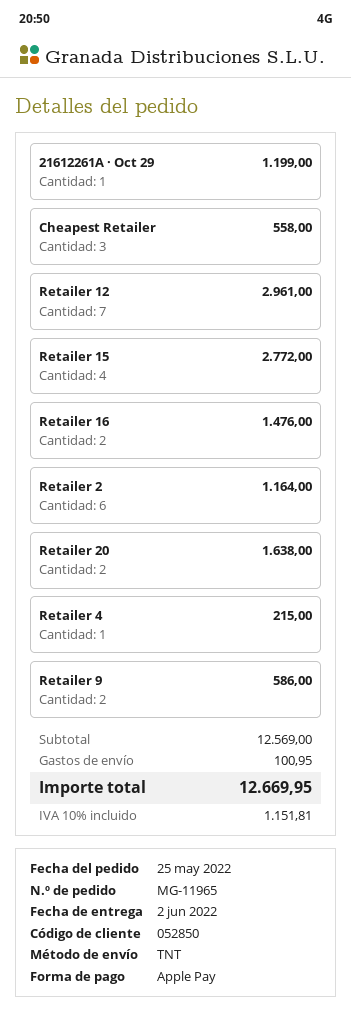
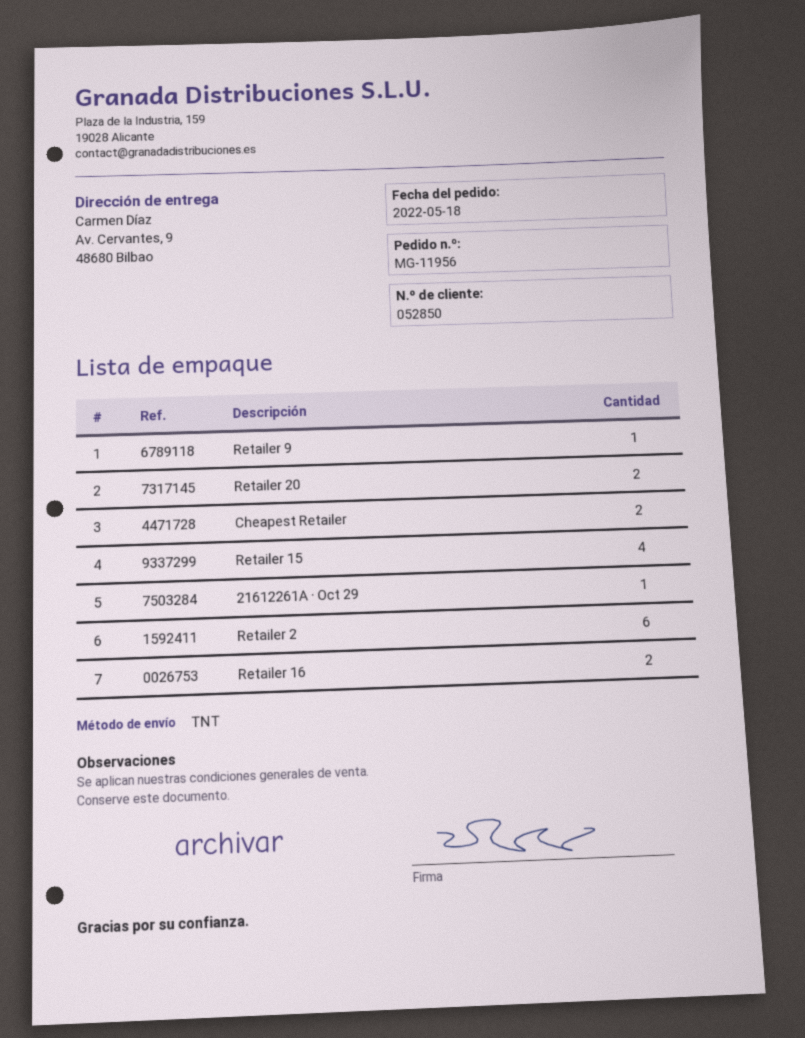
order number: MG-11965 -> MG-11956
order date: 2022-05-25 -> 2022-05-18
Cheapest Retailer: 3 -> 2
Retailer 12: 7 -> none
Retailer 4: 1 -> none
Retailer 9: 2 -> 1

